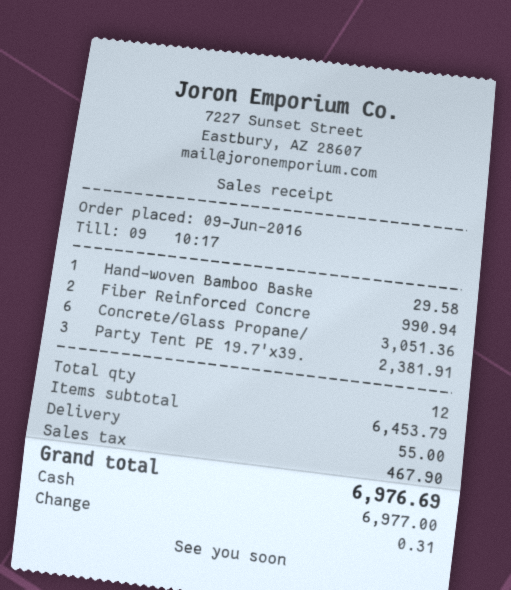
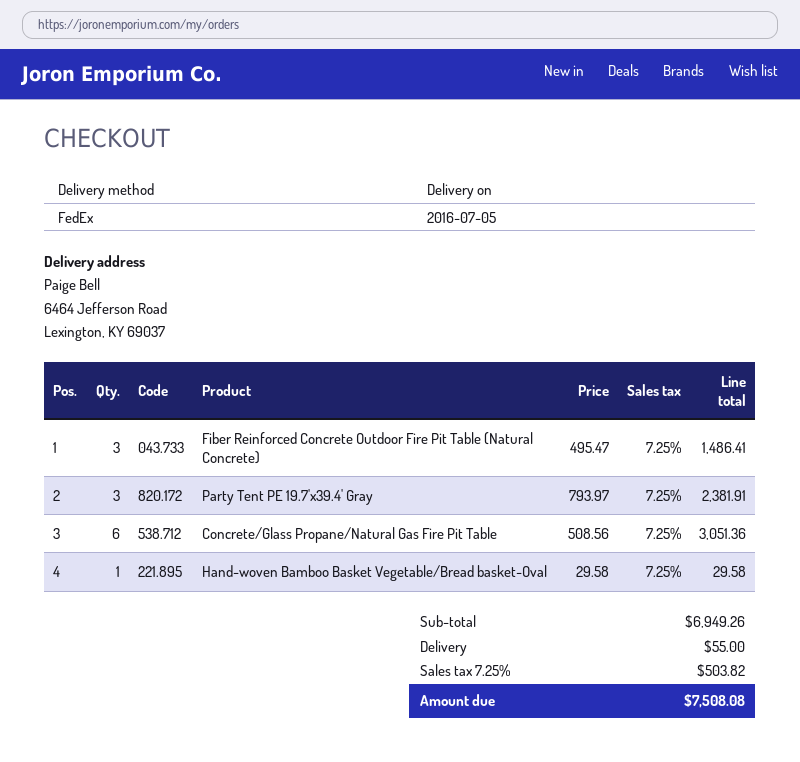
Fiber Reinforced Concre: 2 for 990.94 -> 3 for 1486.41
subtotal: 6453.79 -> 6949.26
tax: 467.90 -> 503.82
total: 6976.69 -> 7508.08

